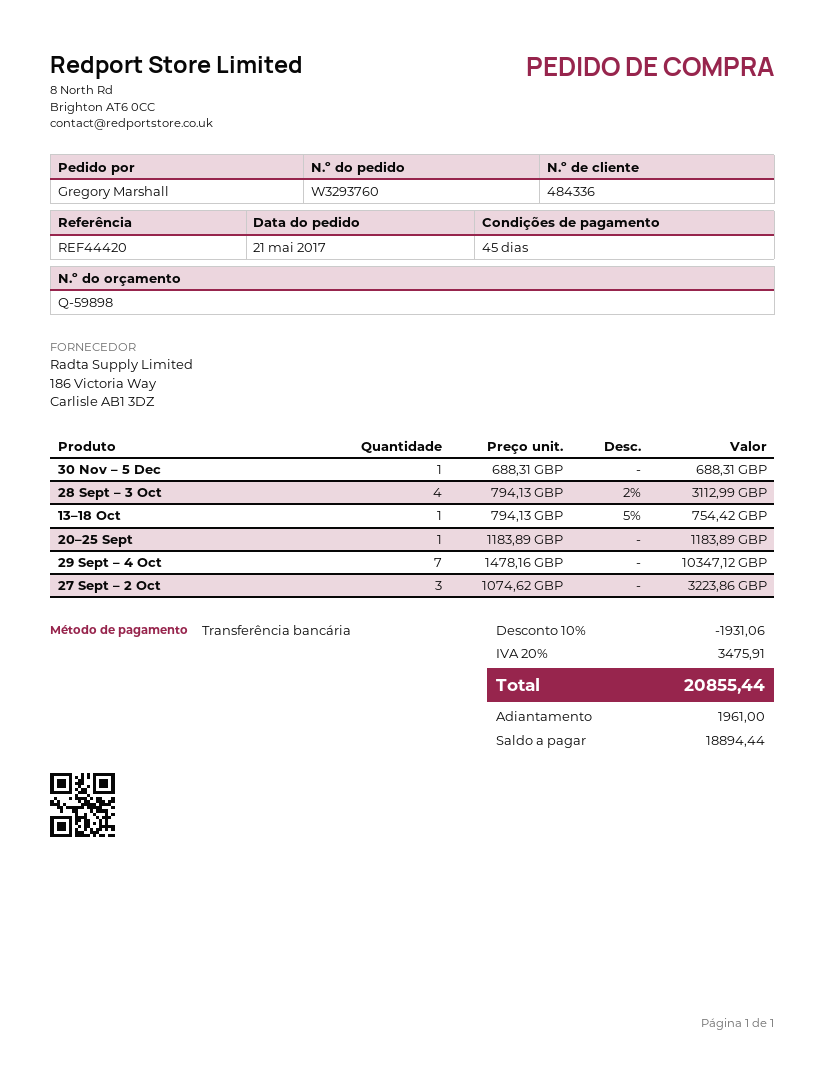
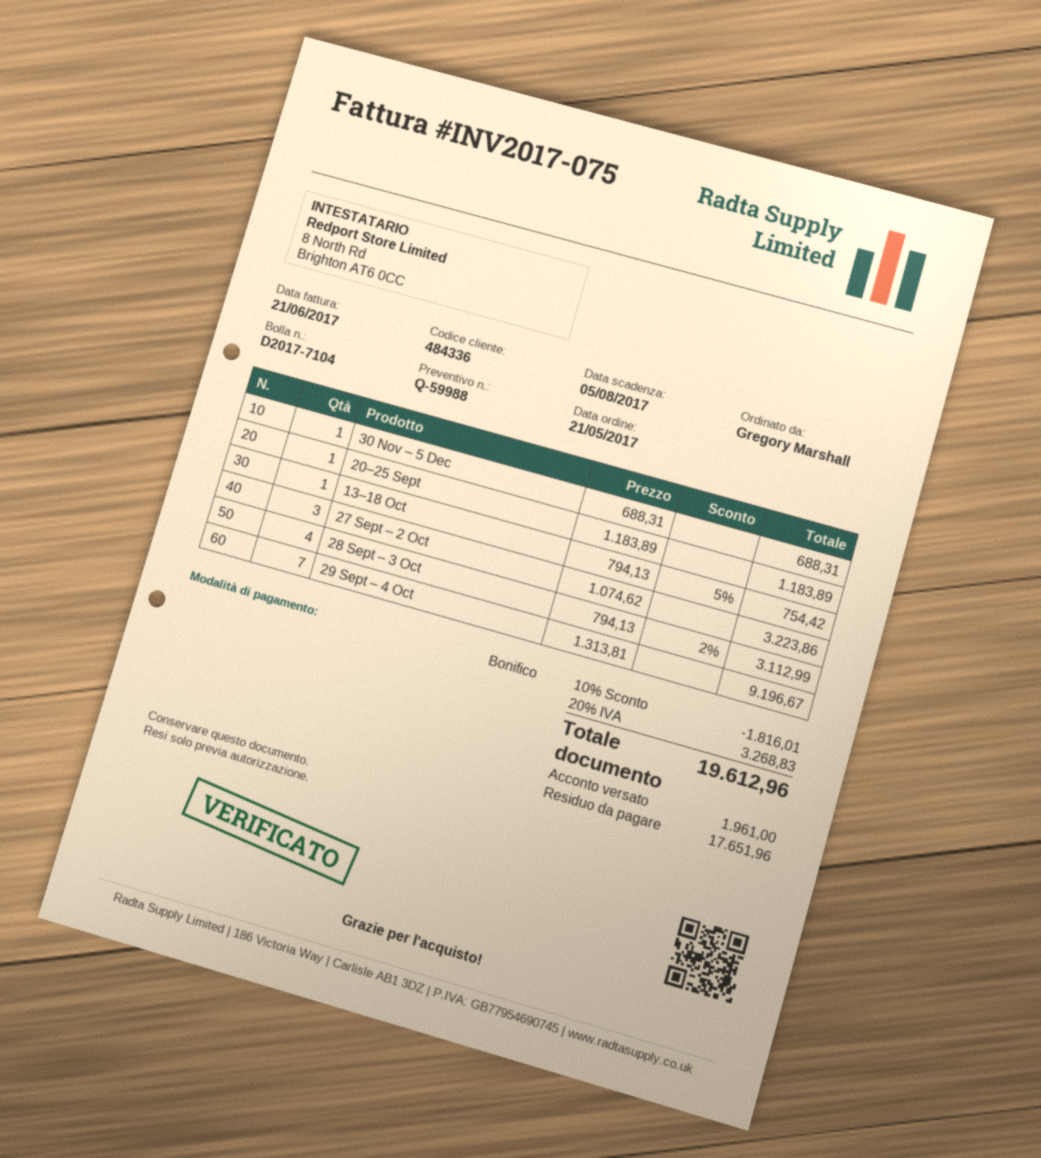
quote number: Q-59898 -> Q-59988
29 Sept – 4 Oct: 7 x 1478.16 = 10347.12 -> 7 x 1313.81 = 9196.67
discount: 10% = 1931.06 -> 10% = 1816.01
tax: 20% = 3475.91 -> 20% = 3268.83
total: 20855.44 -> 19612.96
balance: 18894.44 -> 17651.96

